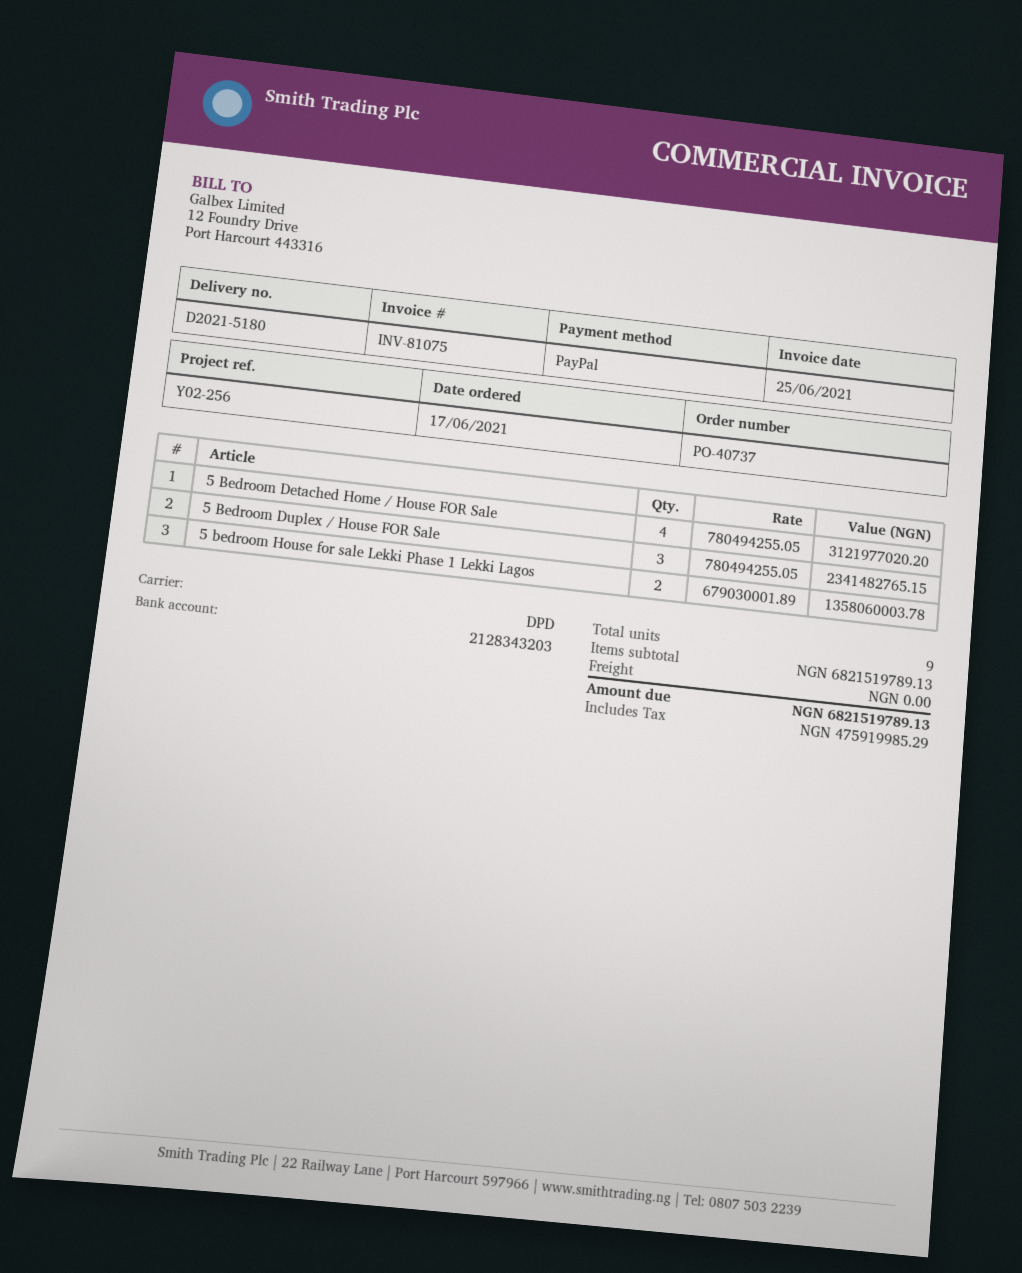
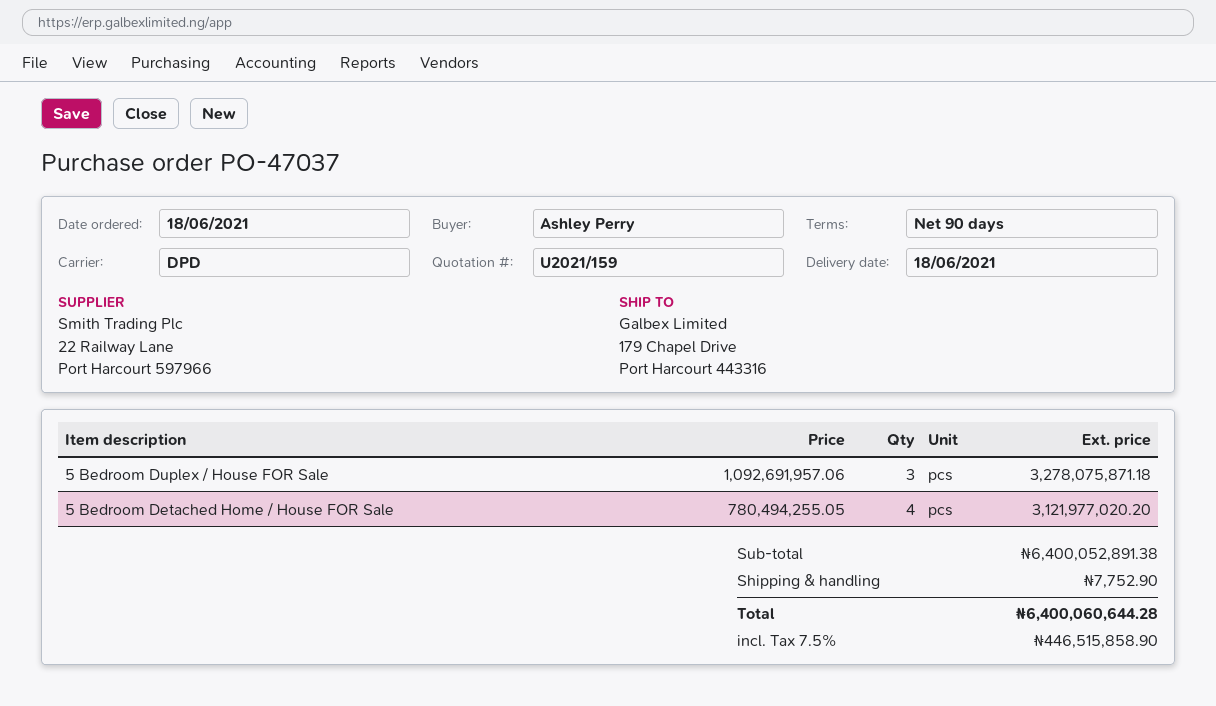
order number: PO-40737 -> PO-47037
order date: 2021-06-17 -> 2021-06-18
5 Bedroom Duplex / House FOR Sale: 3 x 780494255.05 = 2341482765.15 -> 3 x 1092691957.06 = 3278075871.18
5 bedroom House for sale Lekki Phase 1 Lekki Lagos: 2 x 679030001.89 = 1358060003.78 -> none
subtotal: 6821519789.13 -> 6400052891.38
shipping: 0.00 -> 7752.90
tax: 475919985.29 -> 446515858.90
total: 6821519789.13 -> 6400060644.28

